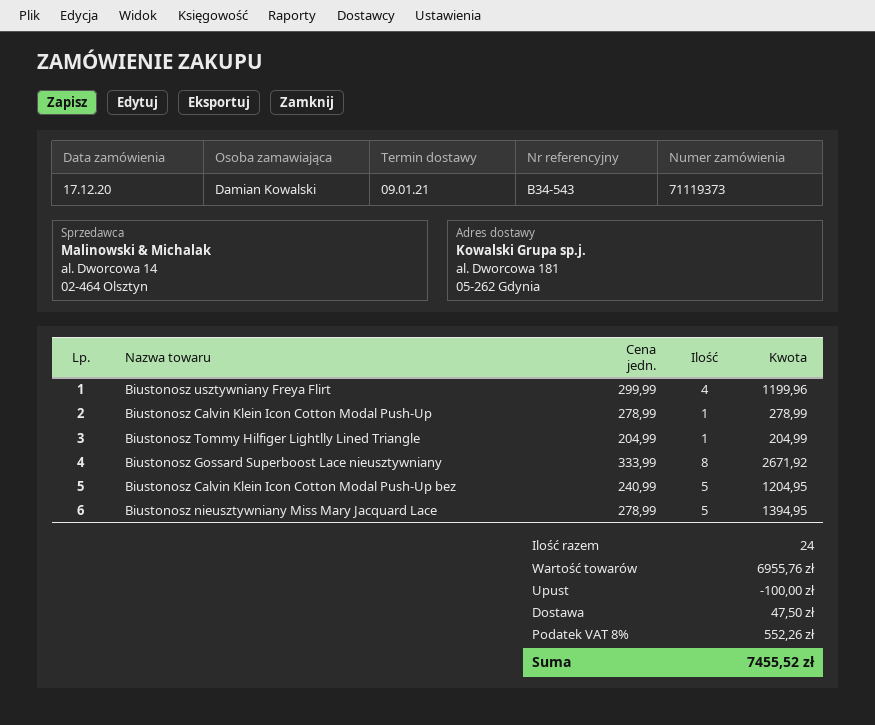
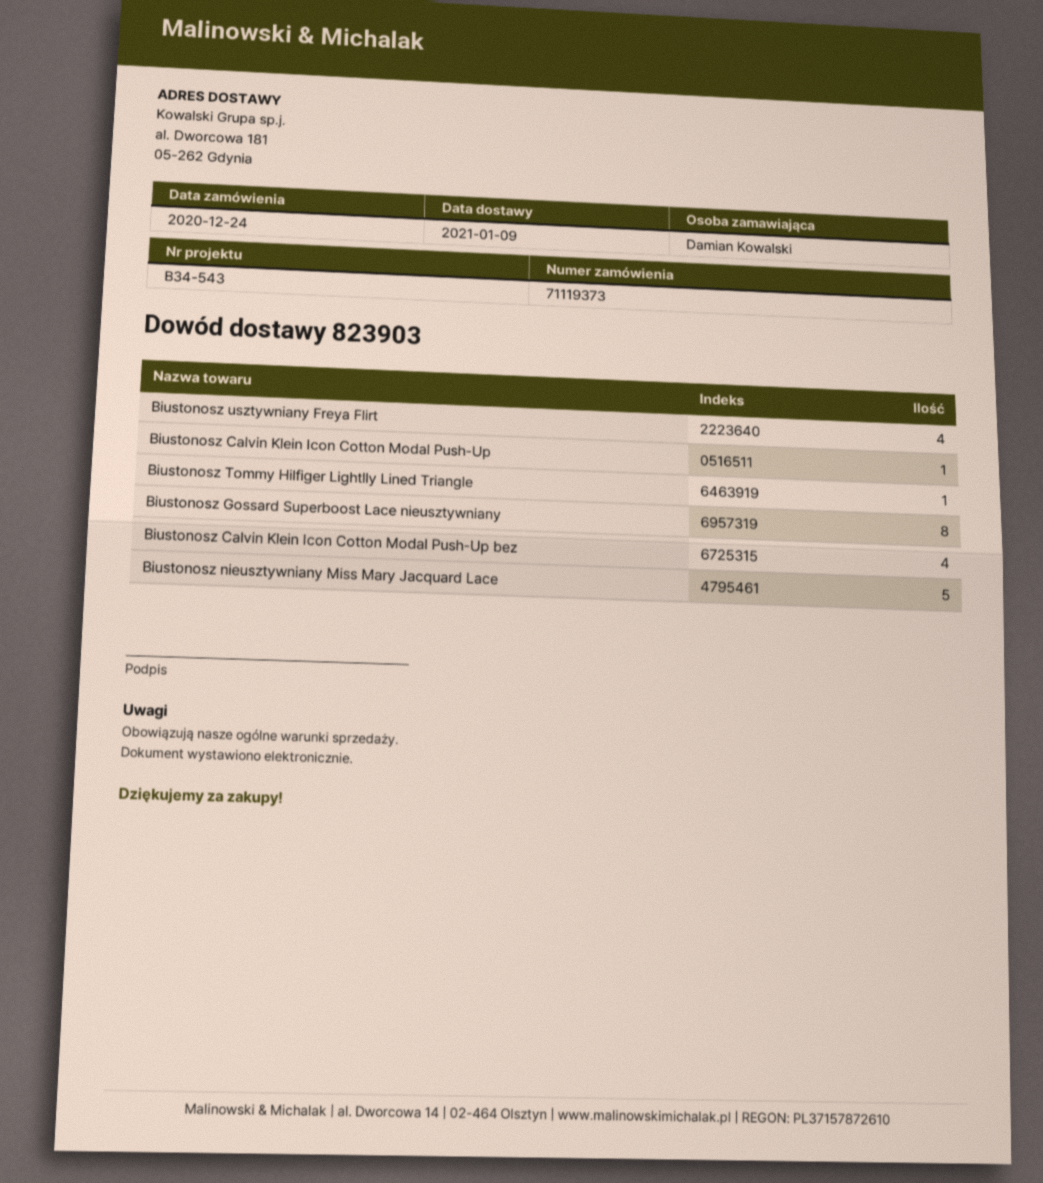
order date: 2020-12-17 -> 2020-12-24
Biustonosz Calvin Klein Icon Cotton Modal Push-Up bez: 5 -> 4

